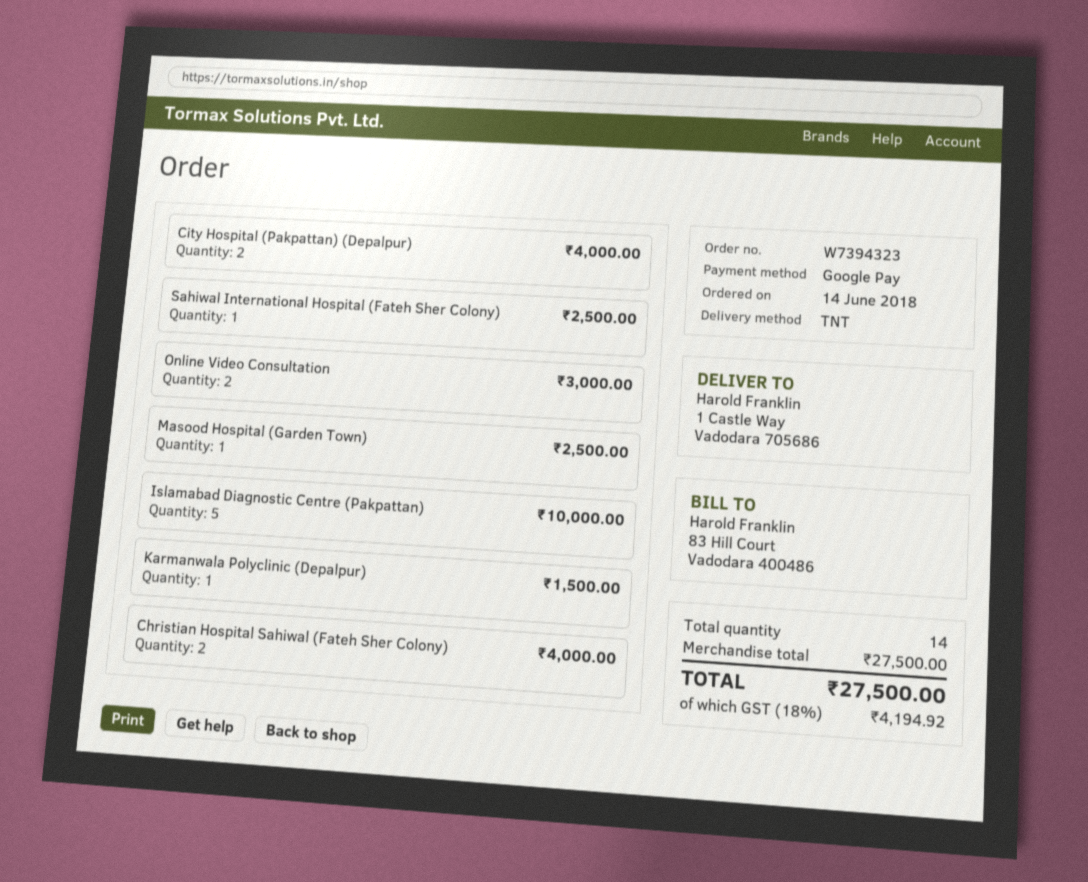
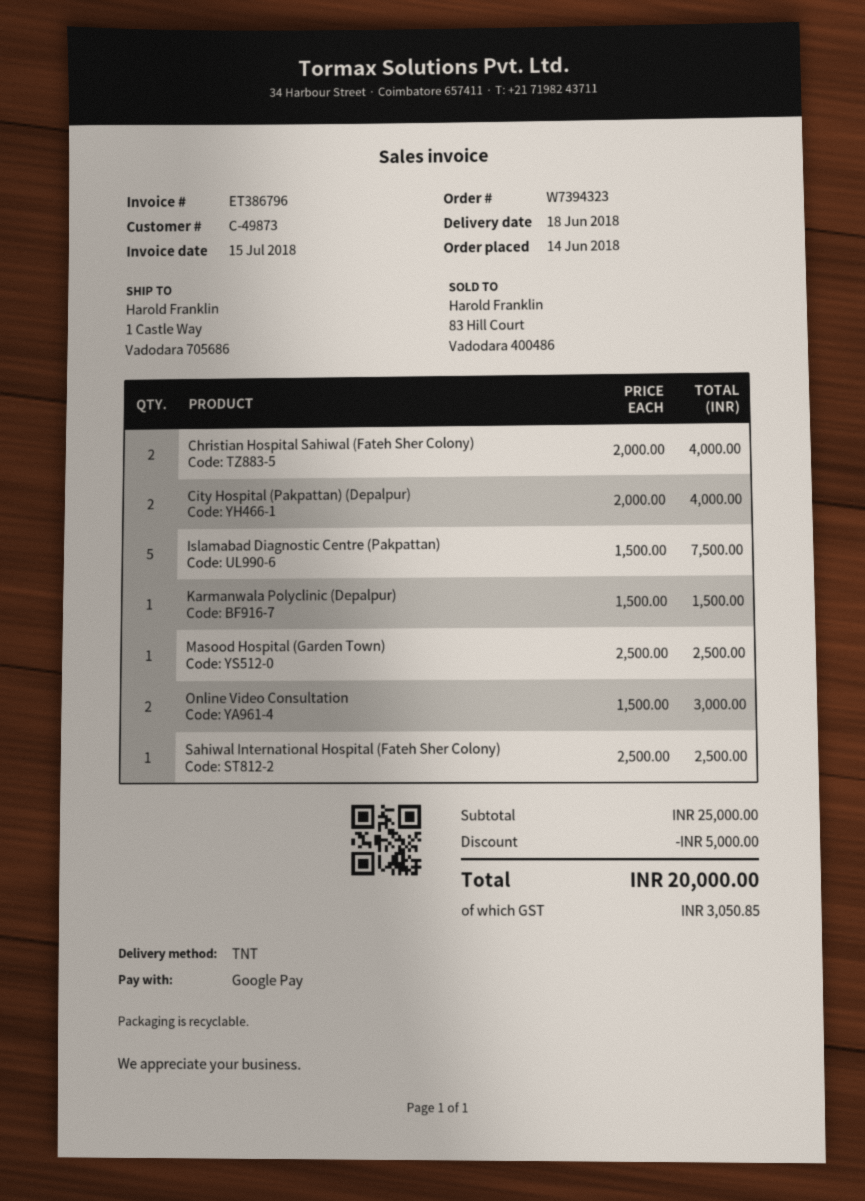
Islamabad Diagnostic Centre (Pakpattan): 5 for 10000.00 -> 5 for 7500.00
subtotal: 27500.00 -> 25000.00
discount: none -> 5000.00
tax: 4194.92 -> 3050.85
total: 27500.00 -> 20000.00

